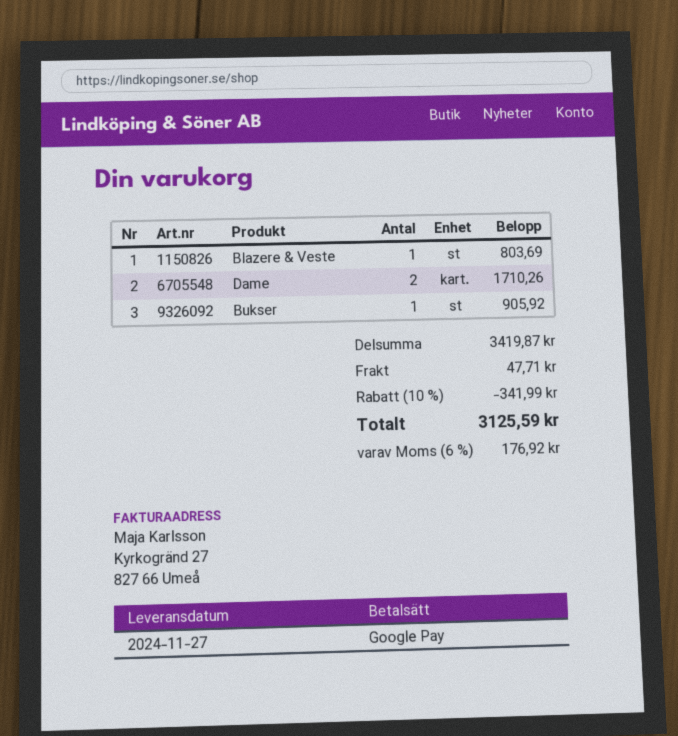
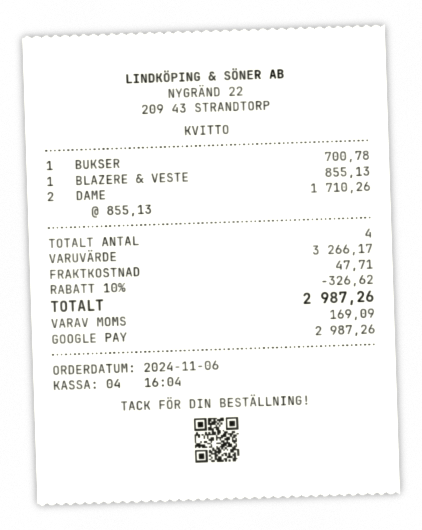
Blazere & Veste: 1 for 803.69 -> 1 for 855.13
Bukser: 1 for 905.92 -> 1 for 700.78
subtotal: 3419.87 -> 3266.17
discount: 10% = 341.99 -> 10% = 326.62
tax: 176.92 -> 169.09
total: 3125.59 -> 2987.26

